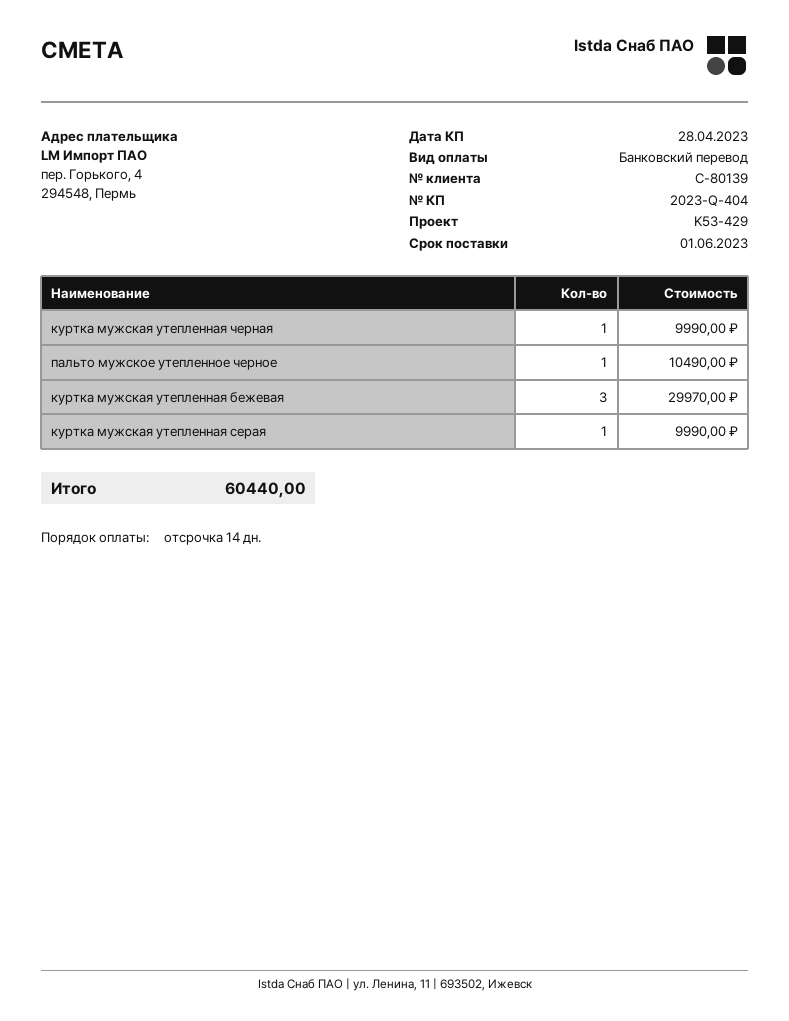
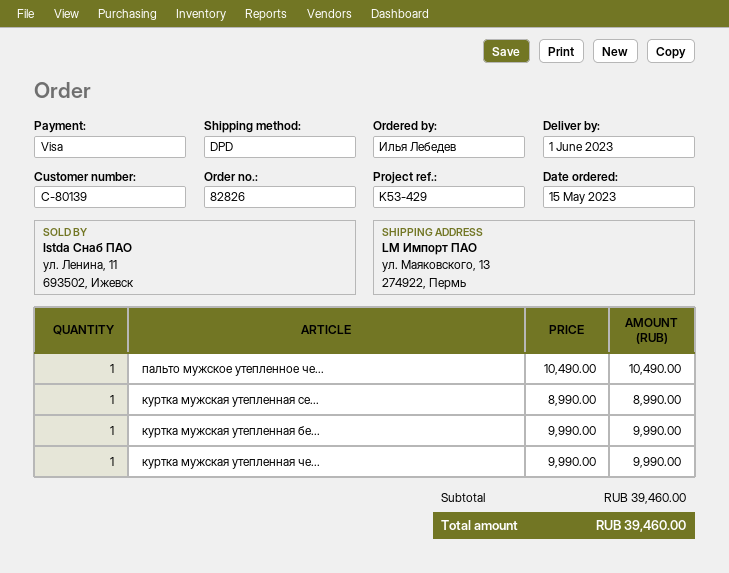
payment method: bank transfer -> Visa
куртка мужская утепленная бежевая: 3 for 29970.00 -> 1 for 9990.00
куртка мужская утепленная серая: 1 for 9990.00 -> 1 for 8990.00
total: 60440.00 -> 39460.00

